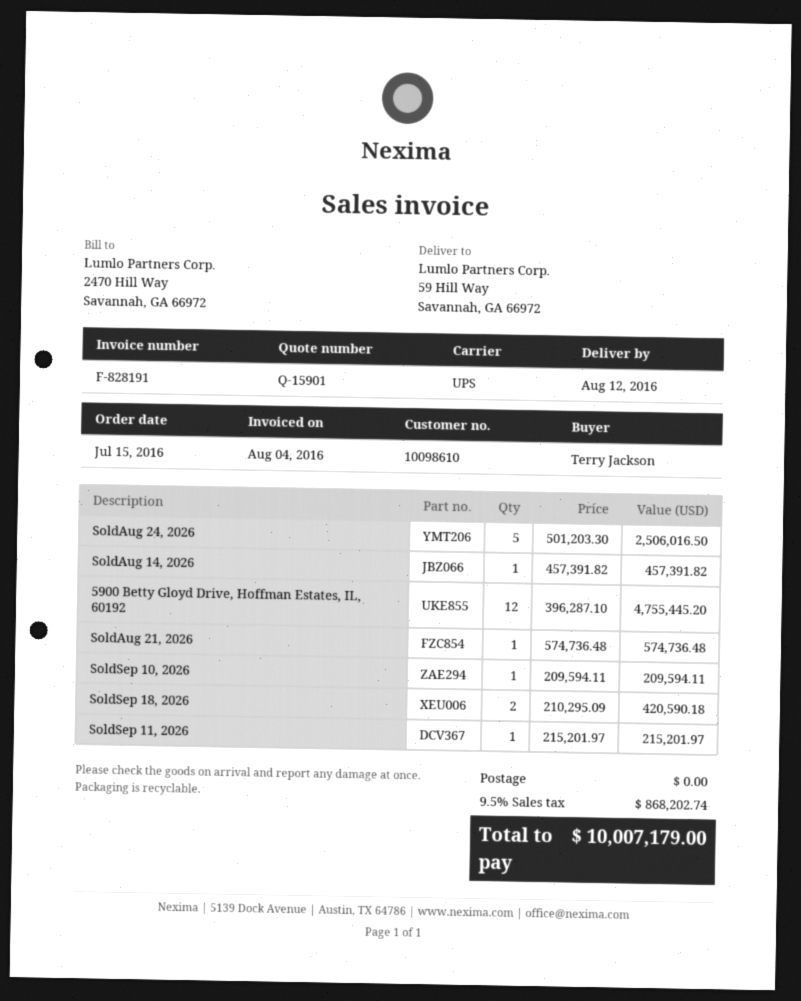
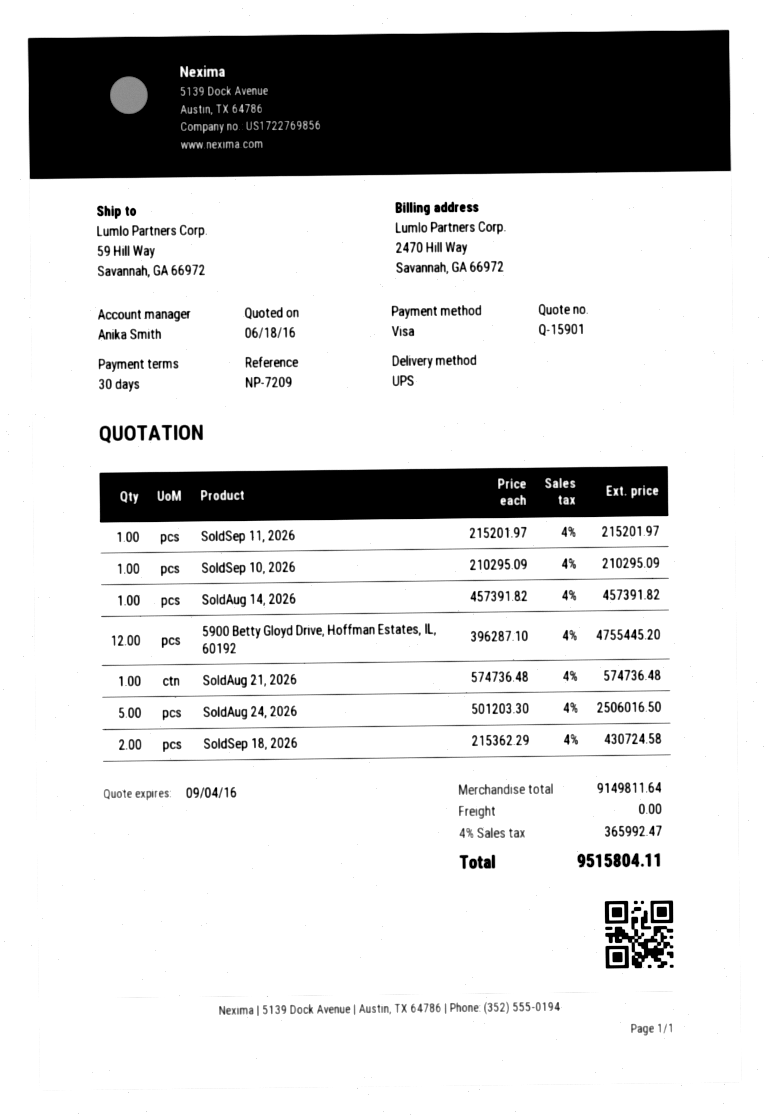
SoldSep 10, 2026: 1 x 209594.11 = 209594.11 -> 1 x 210295.09 = 210295.09
SoldSep 18, 2026: 2 x 210295.09 = 420590.18 -> 2 x 215362.29 = 430724.58
tax: 9.5% = 868202.74 -> 4% = 365992.47
total: 10007179.00 -> 9515804.11

